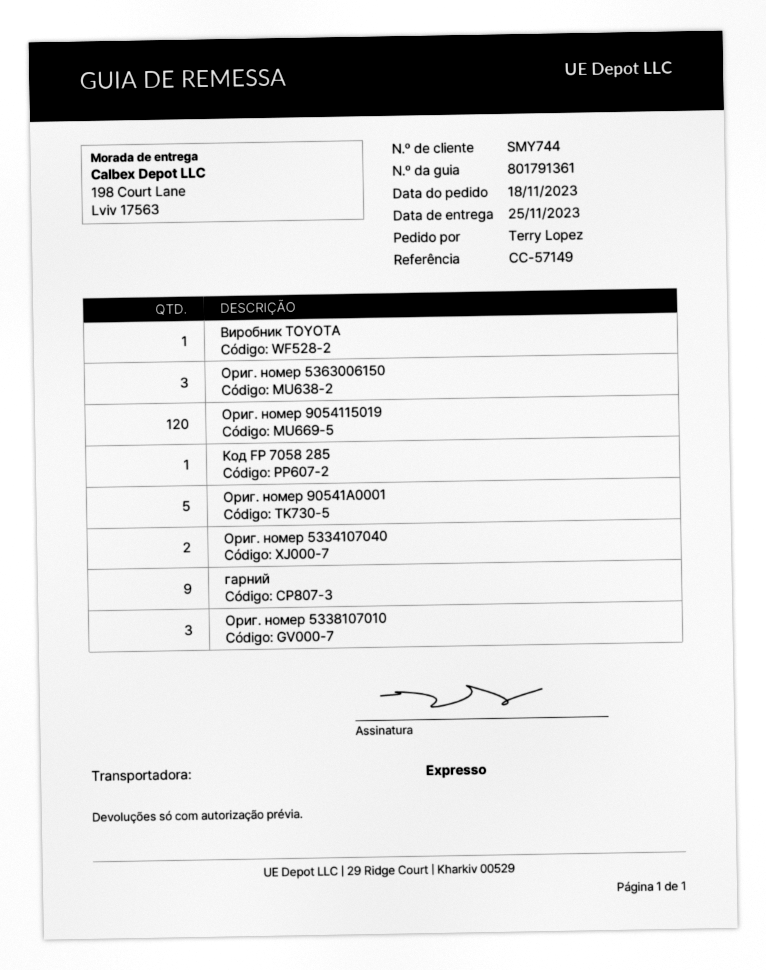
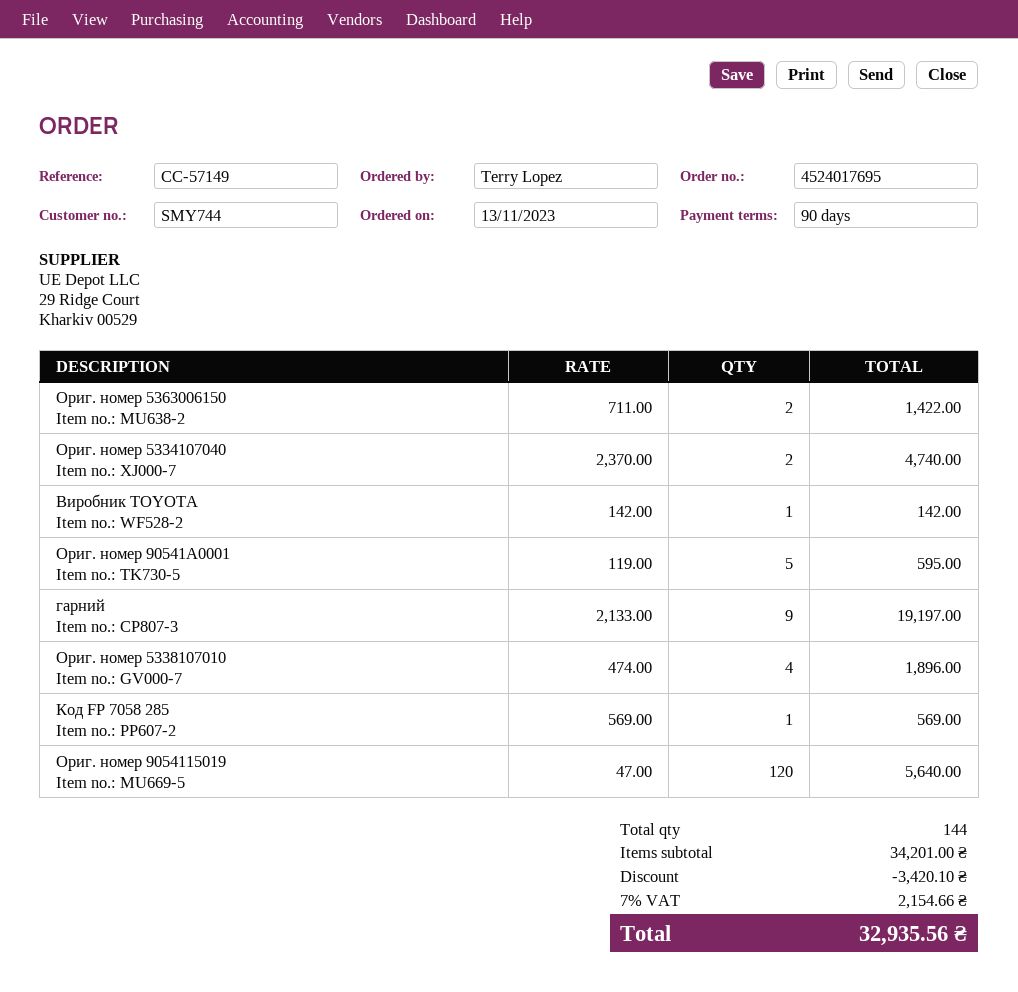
order date: 2023-11-18 -> 2023-11-13
Ориг. номер 5363006150: 3 -> 2
Ориг. номер 5338107010: 3 -> 4

